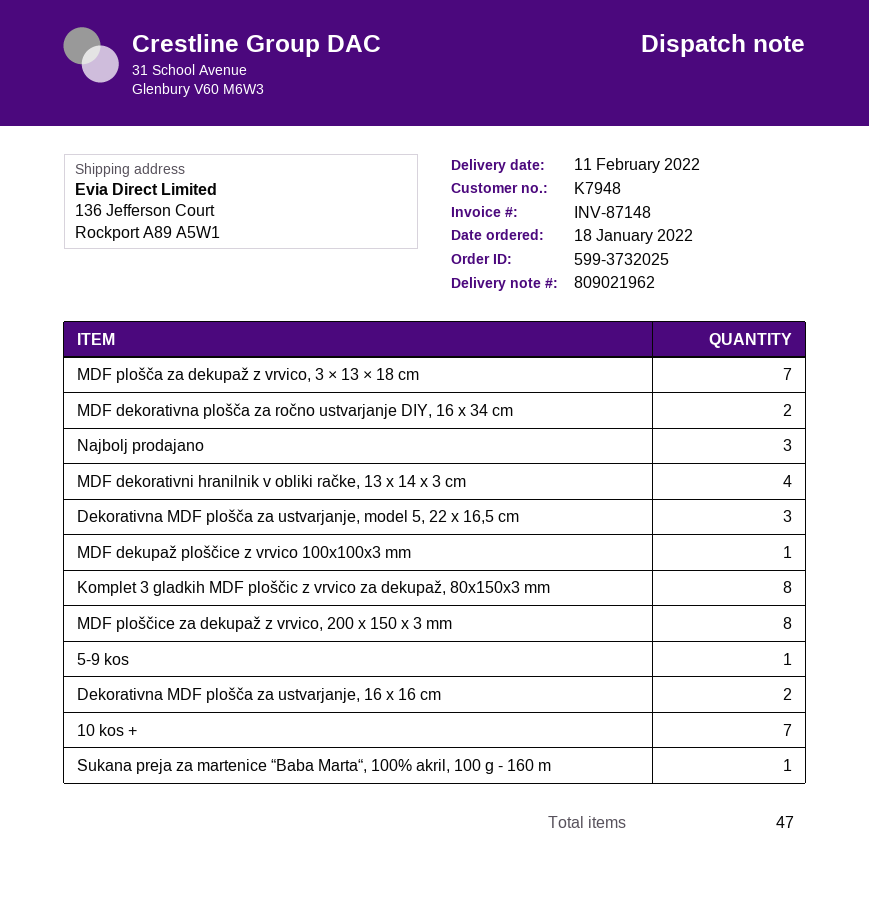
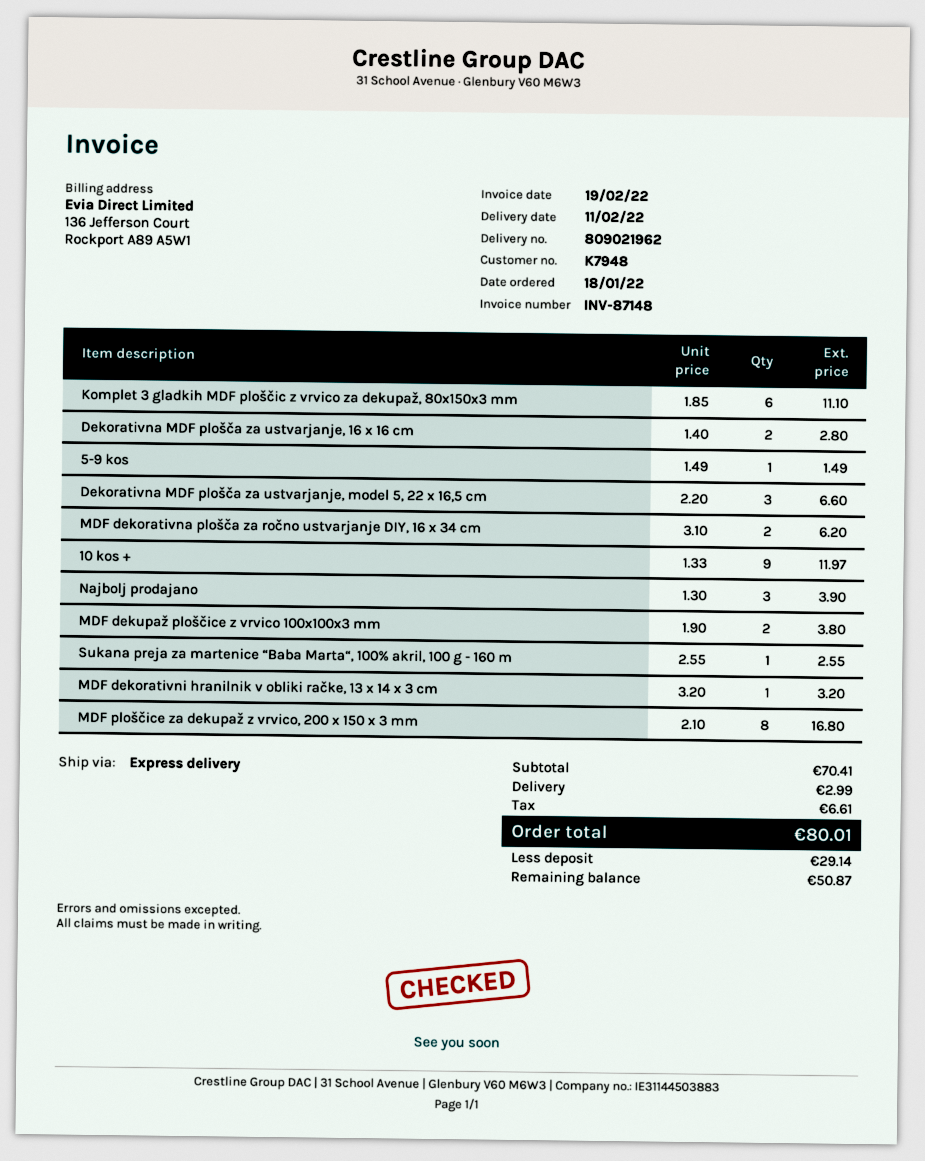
MDF plošča za dekupaž z vrvico, 3 × 13 × 18 cm: 7 -> none
MDF dekorativni hranilnik v obliki račke, 13 x 14 x 3 cm: 4 -> 1
MDF dekupaž ploščice z vrvico 100x100x3 mm: 1 -> 2
Komplet 3 gladkih MDF ploščic z vrvico za dekupaž, 80x150x3 mm: 8 -> 6
10 kos +: 7 -> 9

